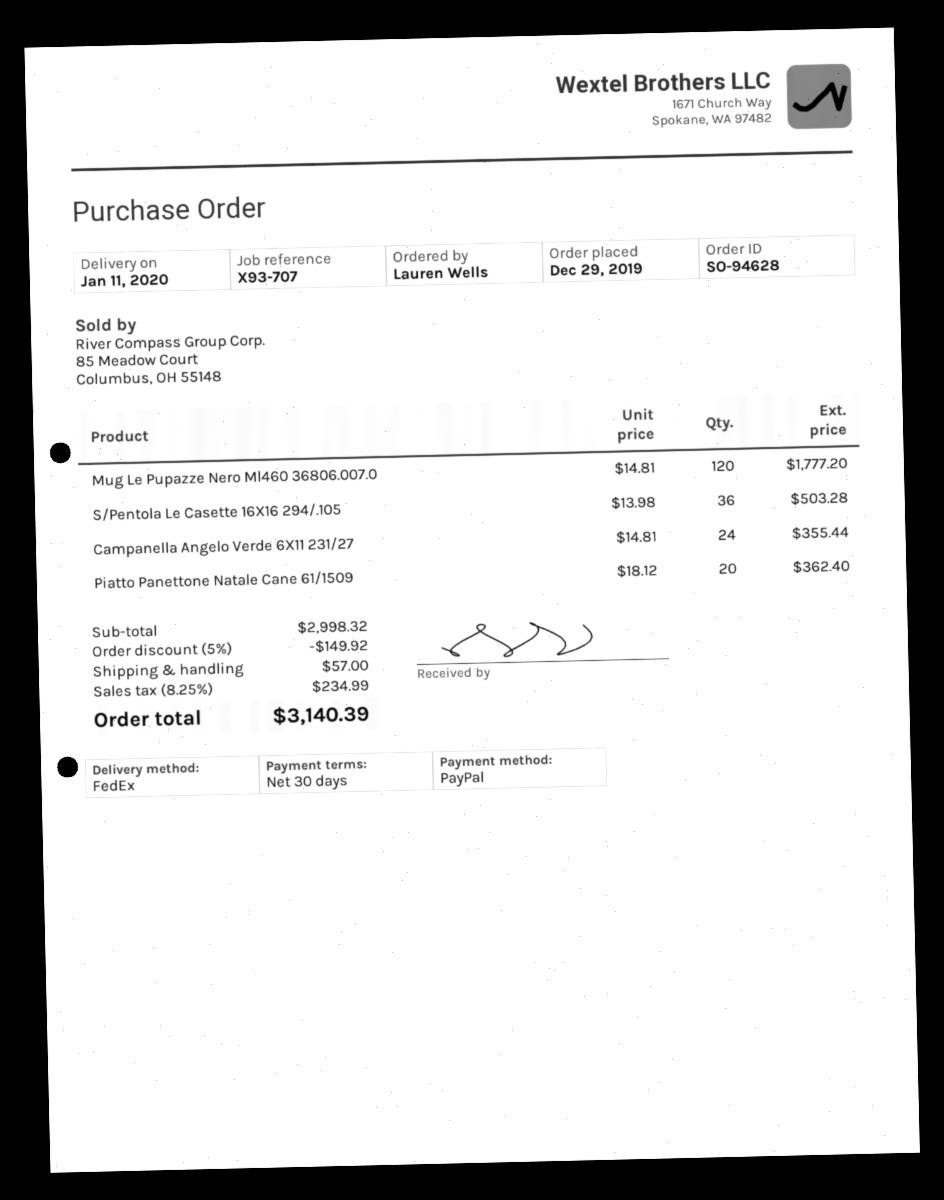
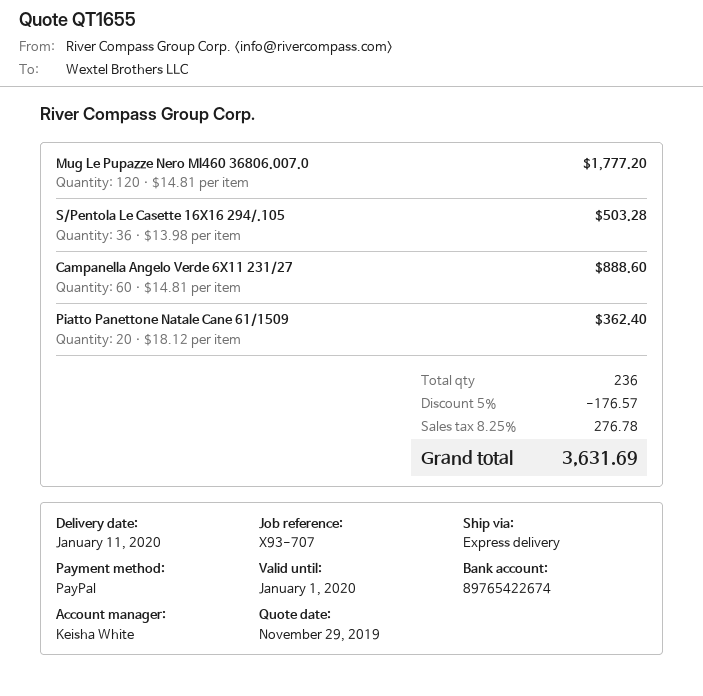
shipping method: FedEx -> express
Campanella Angelo Verde 6X11 231/27: 24 x 14.81 = 355.44 -> 60 x 14.81 = 888.60
discount: 5% = 149.92 -> 5% = 176.57
shipping: 57.00 -> none
tax: 8.25% = 234.99 -> 8.25% = 276.78
total: 3140.39 -> 3631.69

